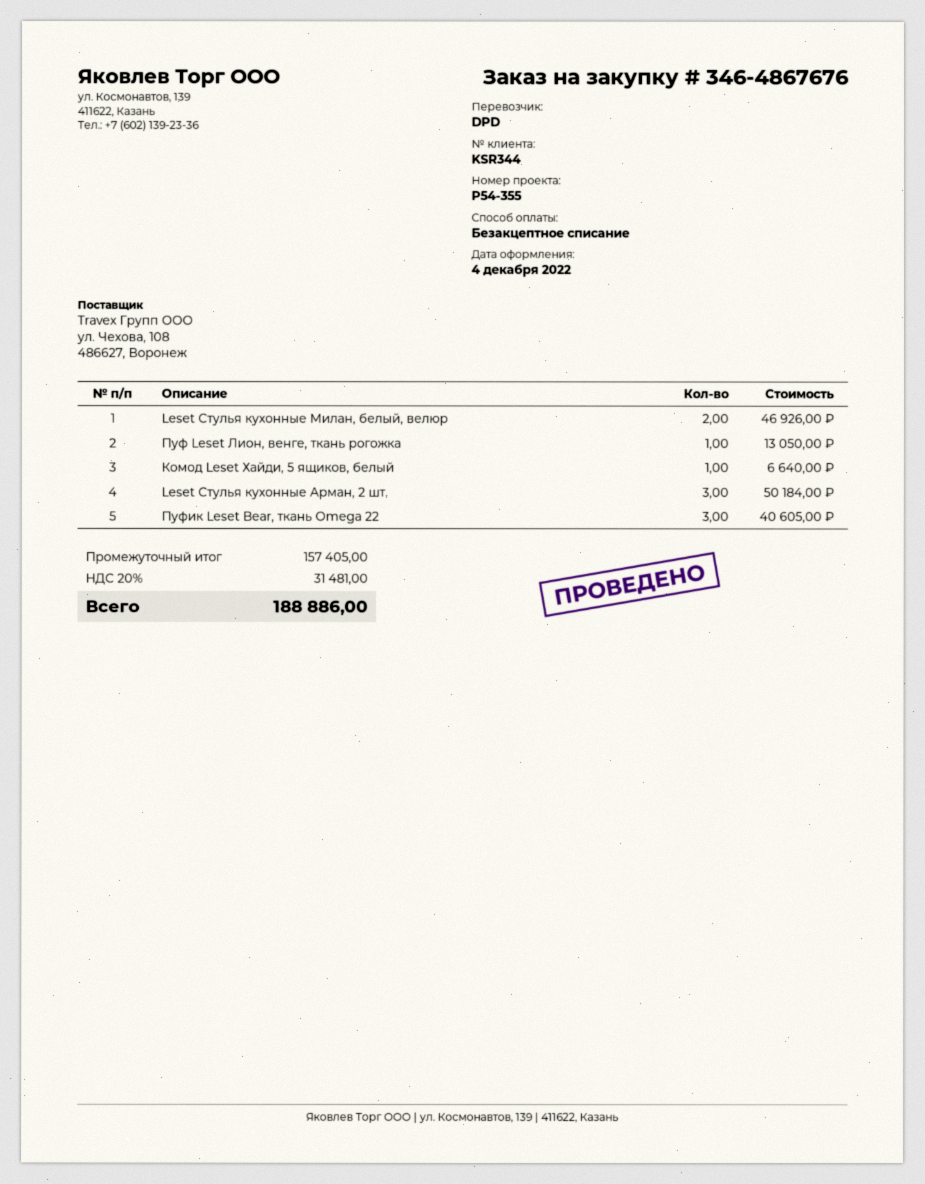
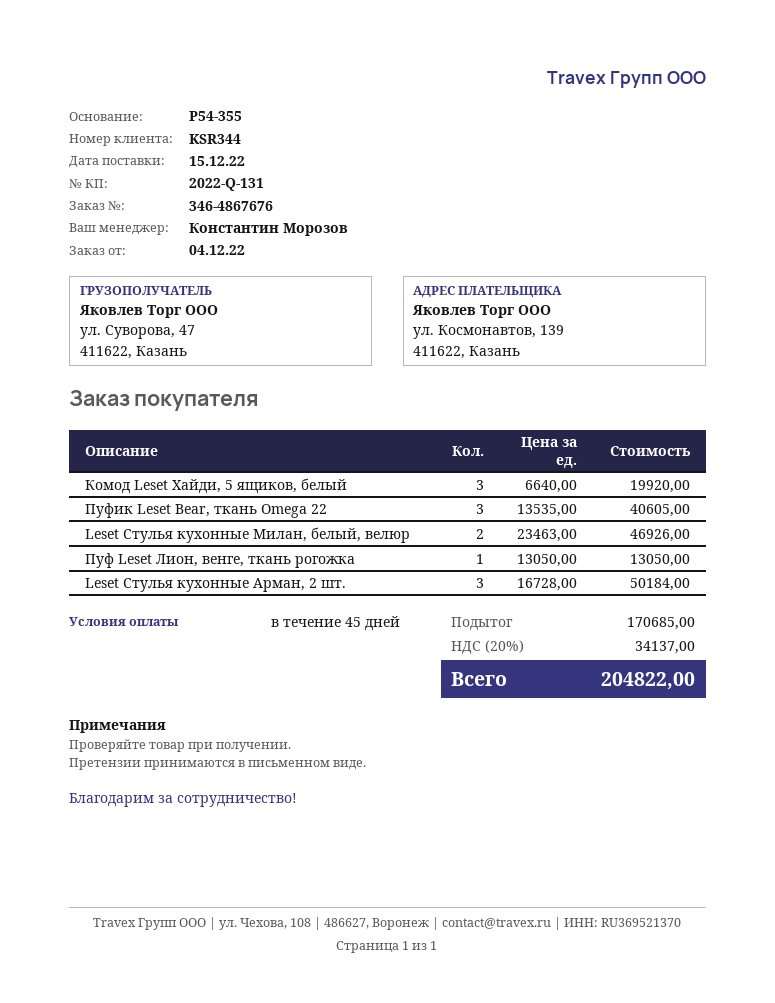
Комод Leset Хайди, 5 ящиков, белый: 1 for 6640.00 -> 3 for 19920.00
subtotal: 157405.00 -> 170685.00
tax: 20% = 31481.00 -> 20% = 34137.00
total: 188886.00 -> 204822.00

